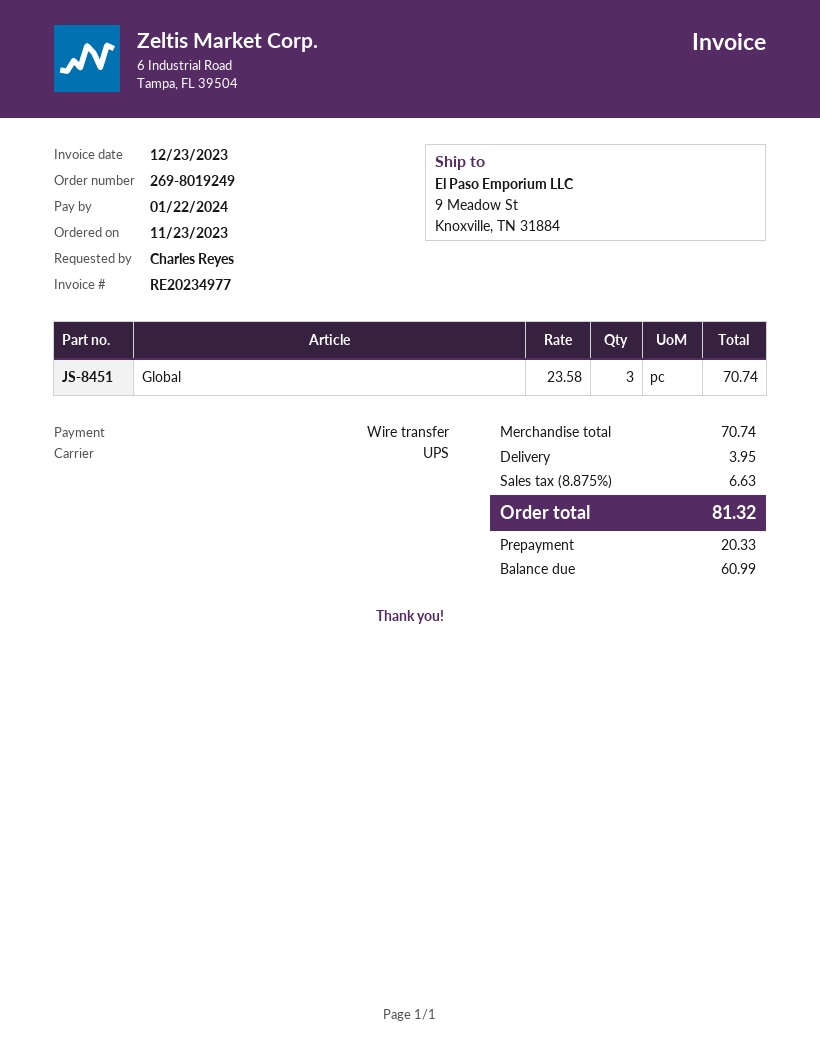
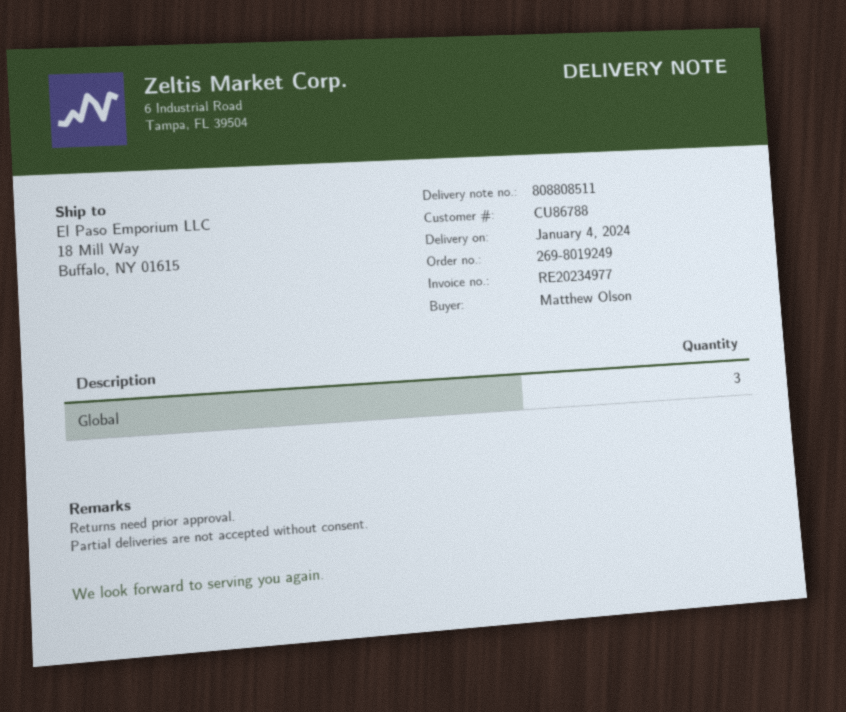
ordered by: Charles Reyes -> Matthew Olson
ship to: 9 Meadow St, Knoxville, TN 31884 -> 18 Mill Way, Buffalo, NY 01615

